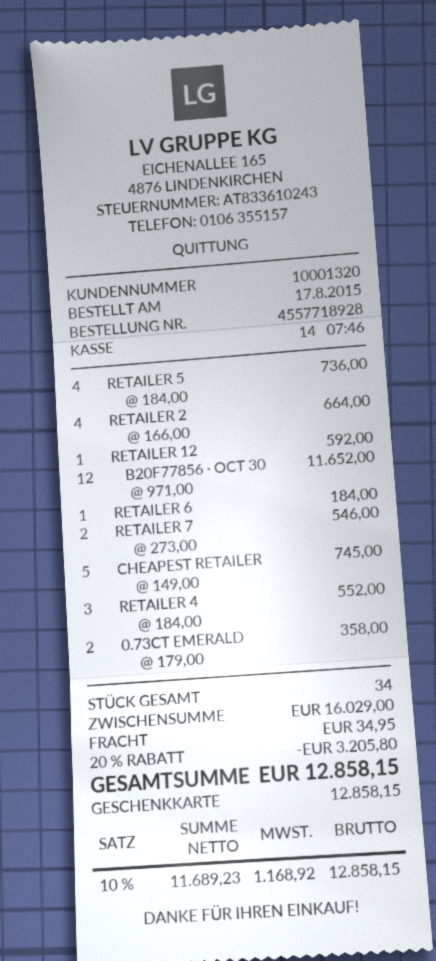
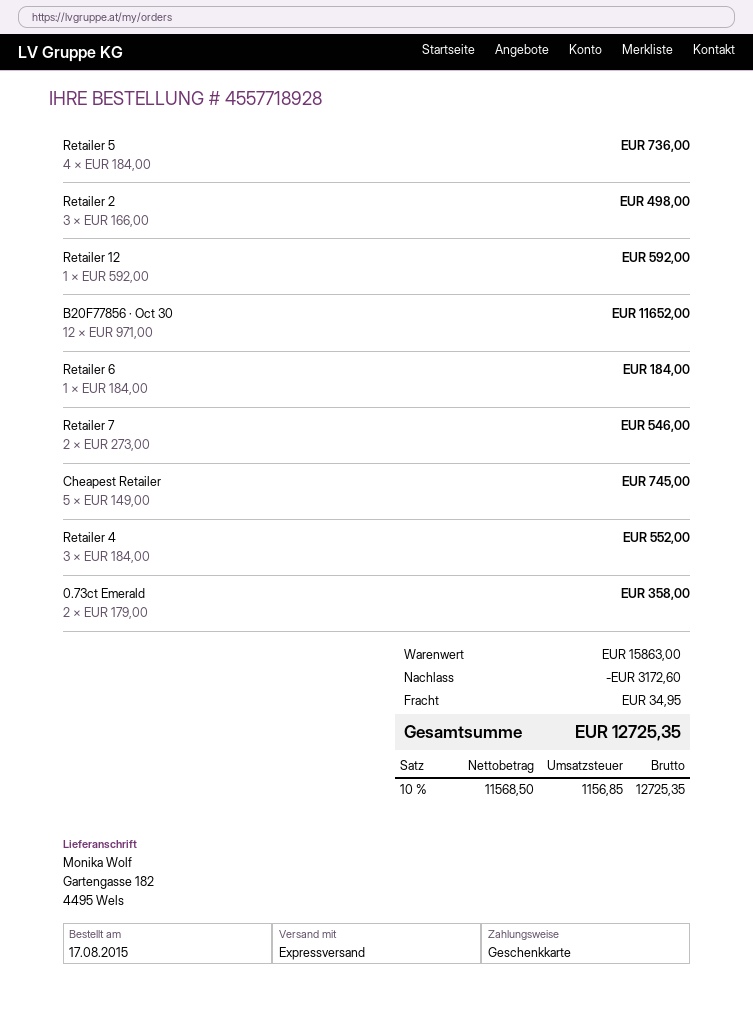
RETAILER 2: 4 x 166.00 = 664.00 -> 3 x 166.00 = 498.00
subtotal: 16029.00 -> 15863.00
discount: 3205.80 -> 3172.60
net: 11689.23 -> 11568.50
tax: 10% = 1168.92 -> 10% = 1156.85
total: 12858.15 -> 12725.35

